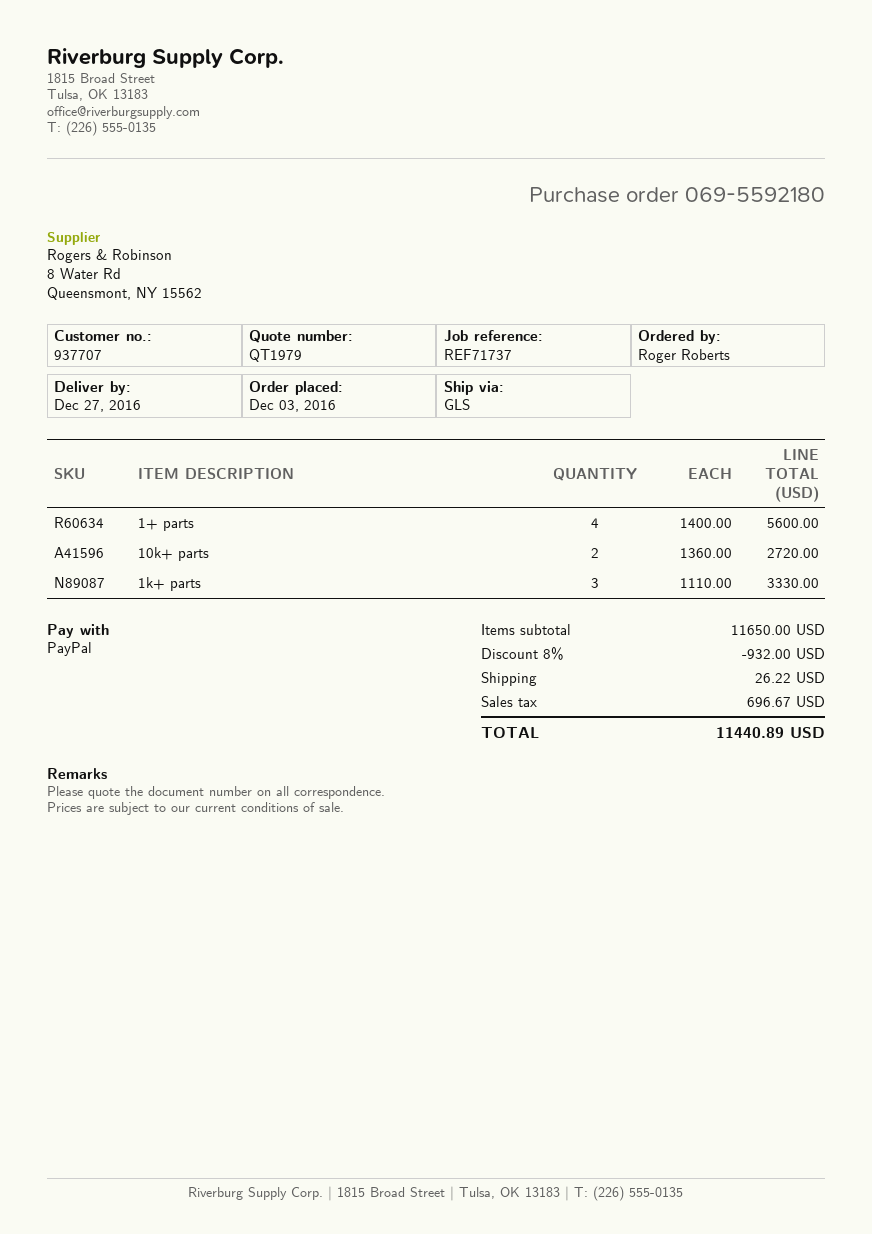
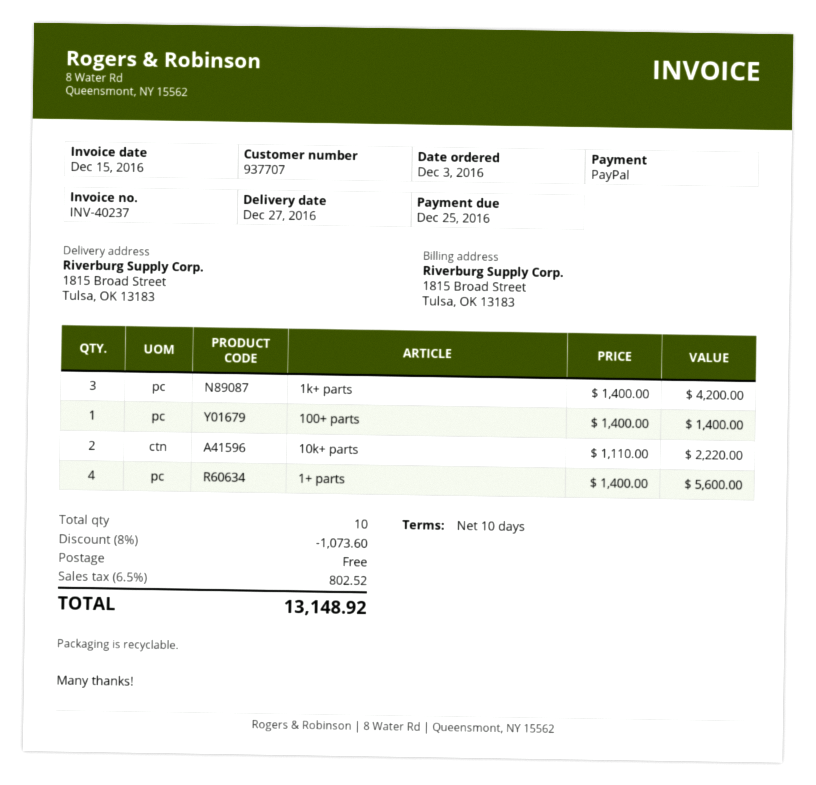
10k+ parts: 2 x 1360.00 = 2720.00 -> 2 x 1110.00 = 2220.00
1k+ parts: 3 x 1110.00 = 3330.00 -> 3 x 1400.00 = 4200.00
100+ parts: none -> 1 x 1400.00 = 1400.00
discount: 8% = 932.00 -> 8% = 1073.60
shipping: 26.22 -> 0.00
tax: 696.67 -> 802.52
total: 11440.89 -> 13148.92

